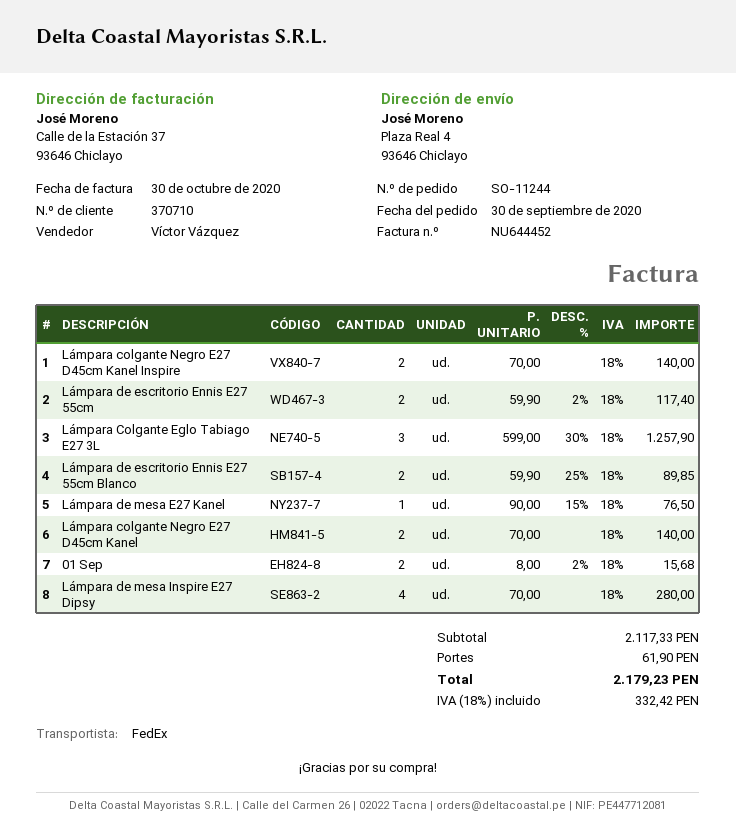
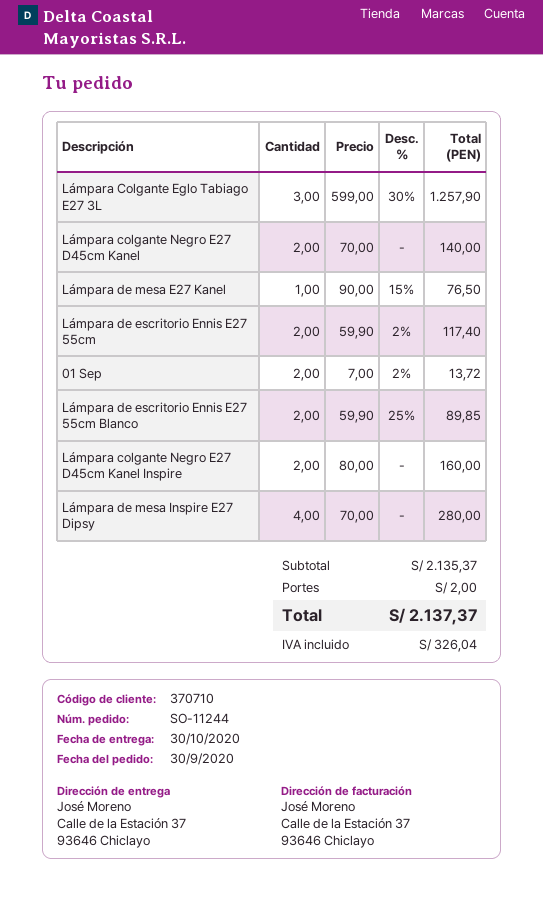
ship to: Plaza Real 4, 93646 Chiclayo -> Calle de la Estación 37, 93646 Chiclayo
Lámpara colgante Negro E27 D45cm Kanel Inspire: 2 x 70.00 = 140.00 -> 2 x 80.00 = 160.00
01 Sep: 2 x 8.00 - 2% = 15.68 -> 2 x 7.00 - 2% = 13.72
subtotal: 2117.33 -> 2135.37
shipping: 61.90 -> 2.00
tax: 332.42 -> 326.04
total: 2179.23 -> 2137.37

